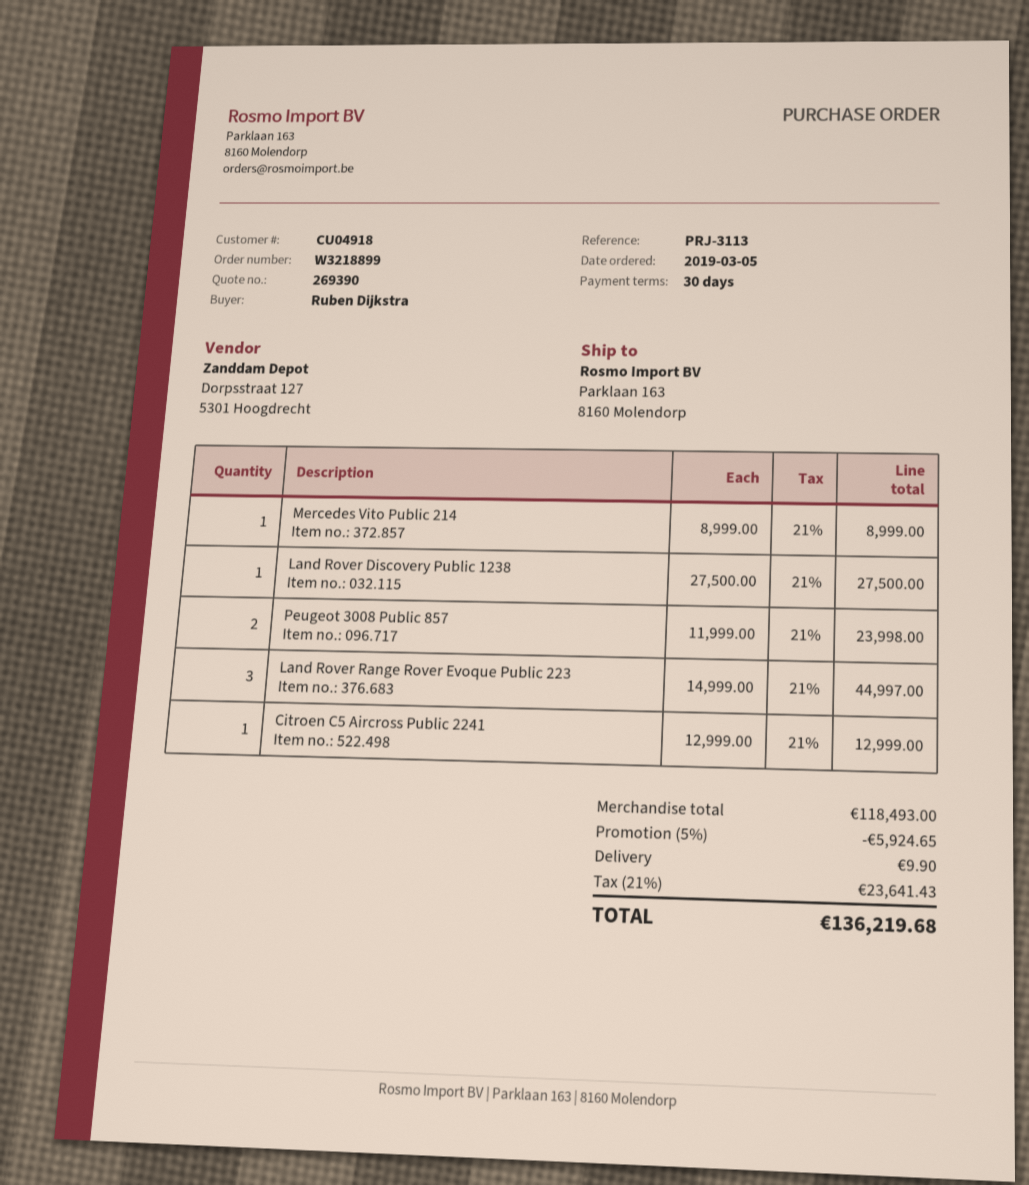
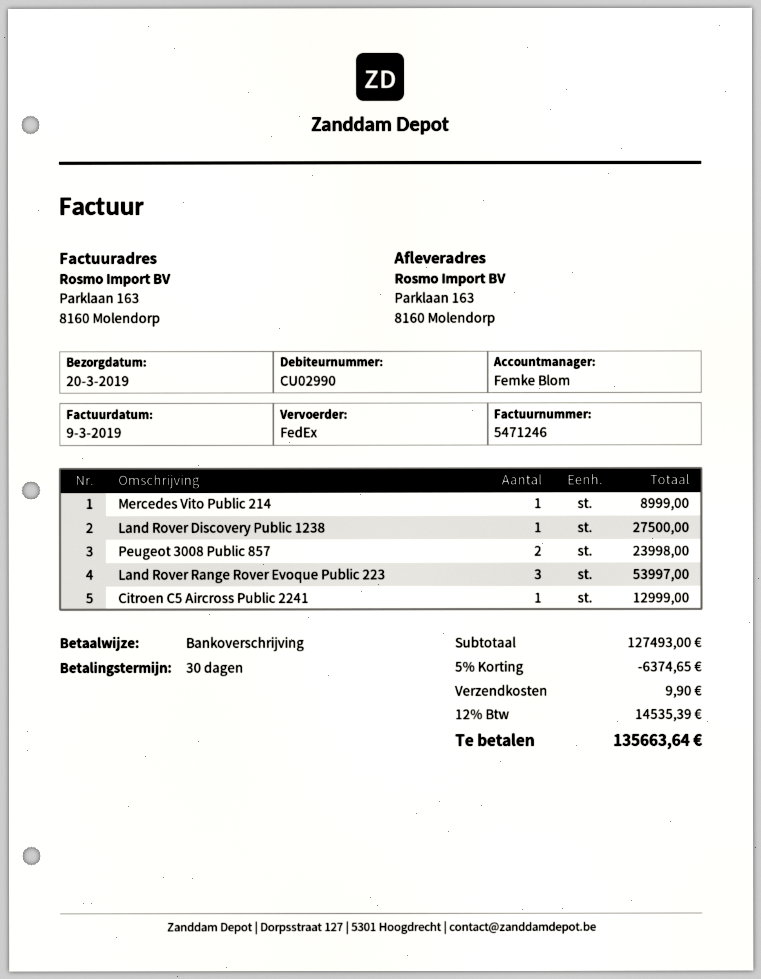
customer number: CU04918 -> CU02990
Land Rover Range Rover Evoque Public 223: 3 for 44997.00 -> 3 for 53997.00
subtotal: 118493.00 -> 127493.00
discount: 5% = 5924.65 -> 5% = 6374.65
tax: 21% = 23641.43 -> 12% = 14535.39
total: 136219.68 -> 135663.64

